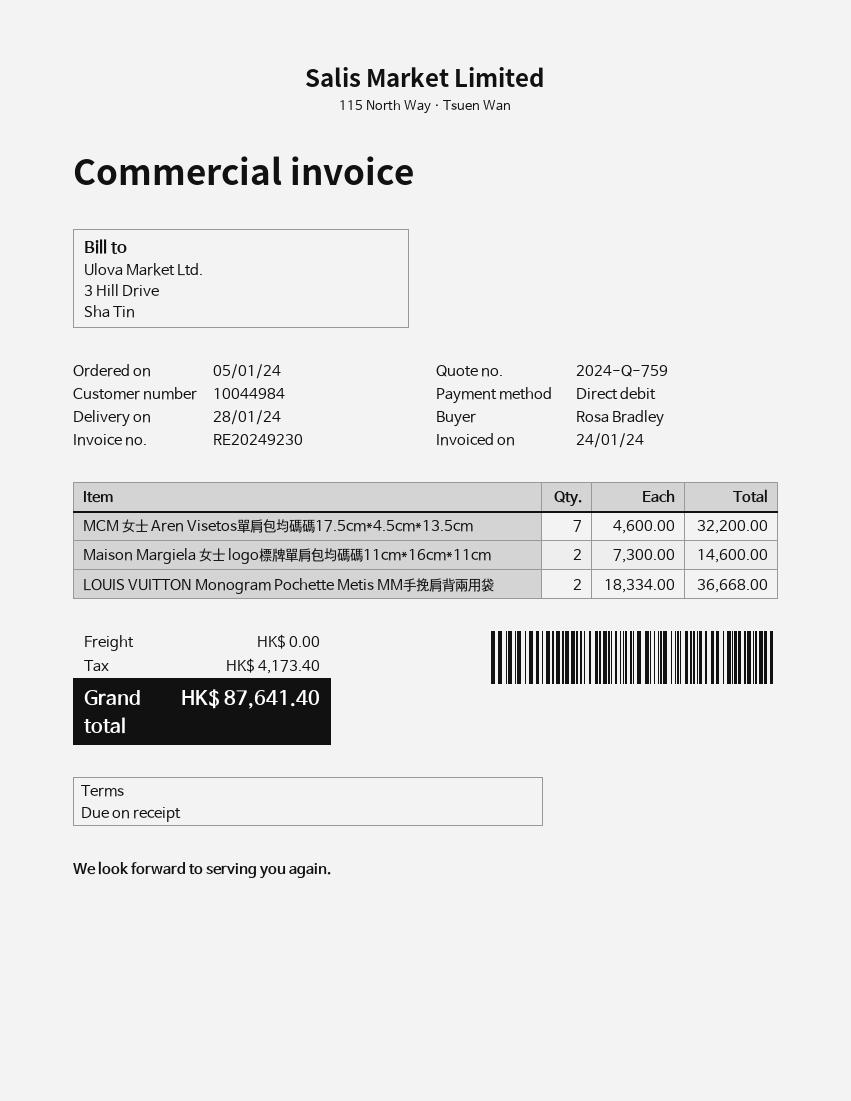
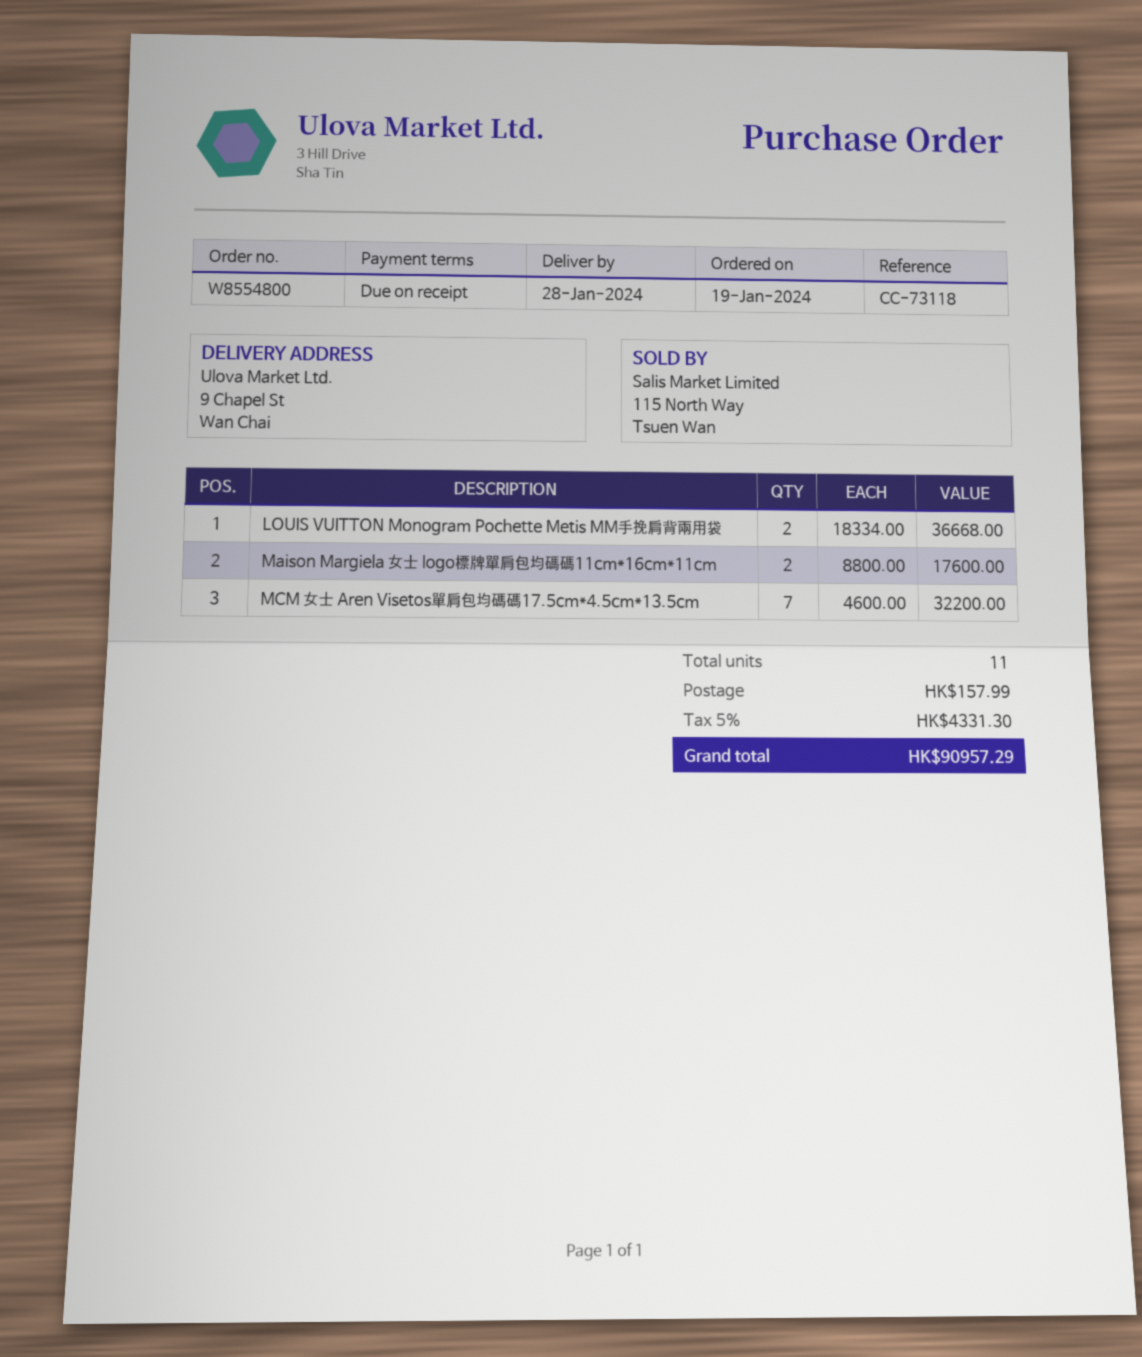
order date: 2024-01-05 -> 2024-01-19
Maison Margiela 女士 logo標牌單肩包均碼碼11cm*16cm*11cm: 2 x 7300.00 = 14600.00 -> 2 x 8800.00 = 17600.00
shipping: 0.00 -> 157.99
tax: 4173.40 -> 4331.30
total: 87641.40 -> 90957.29

